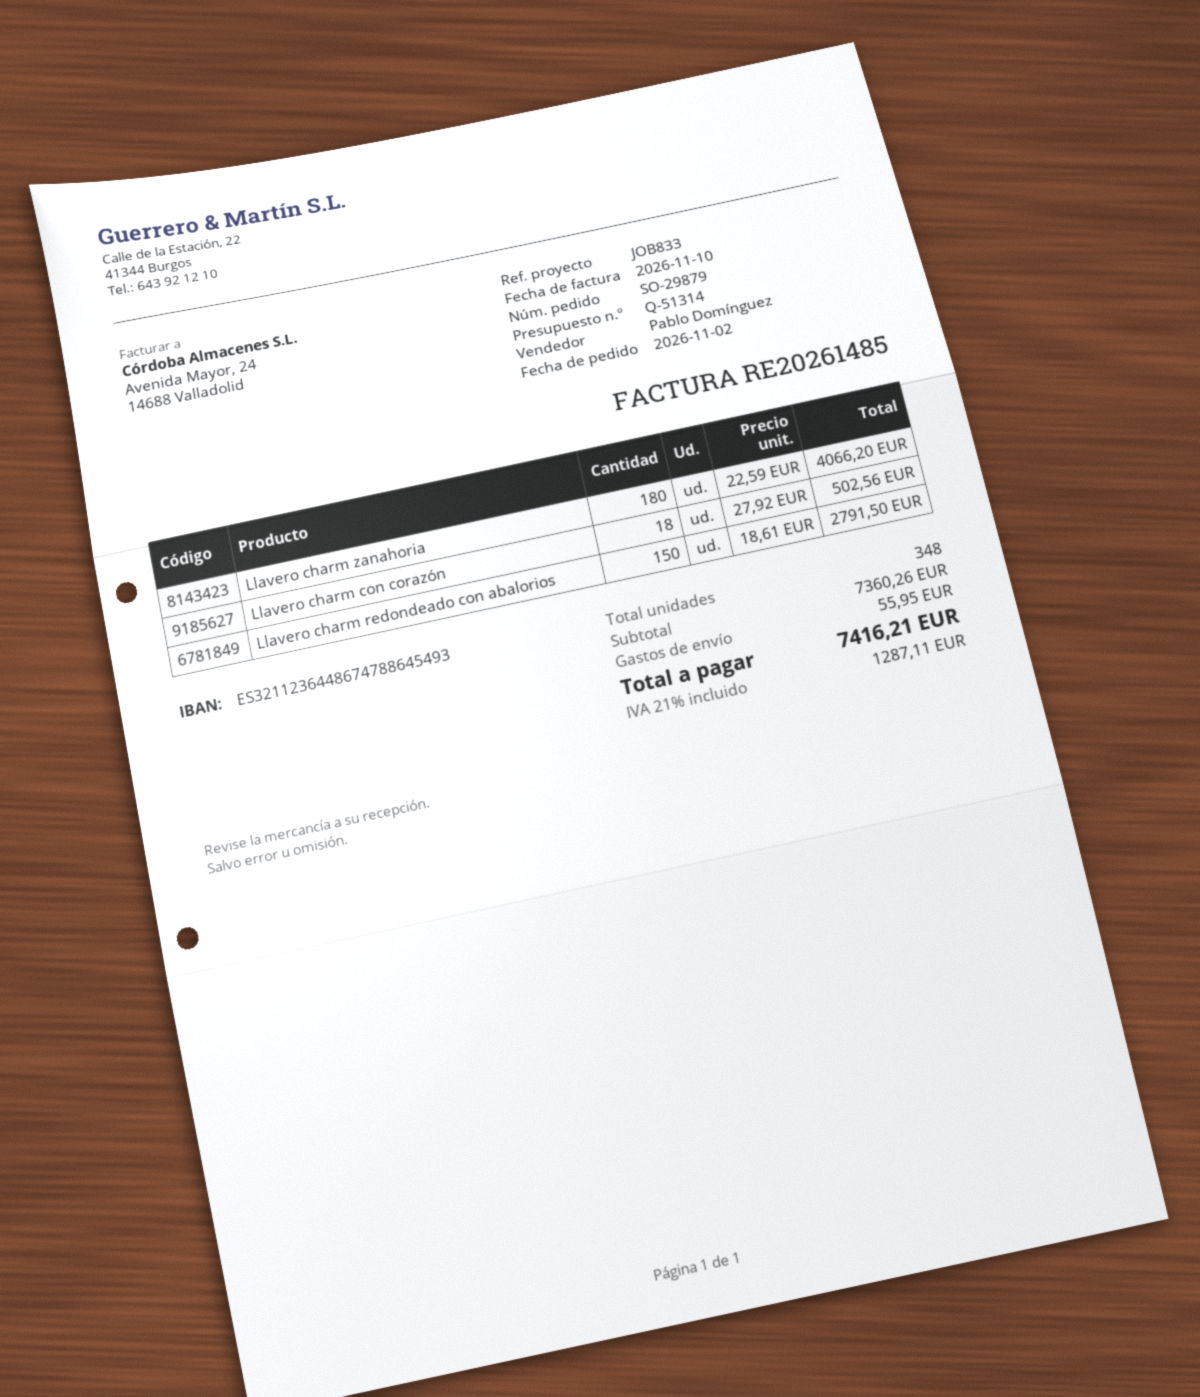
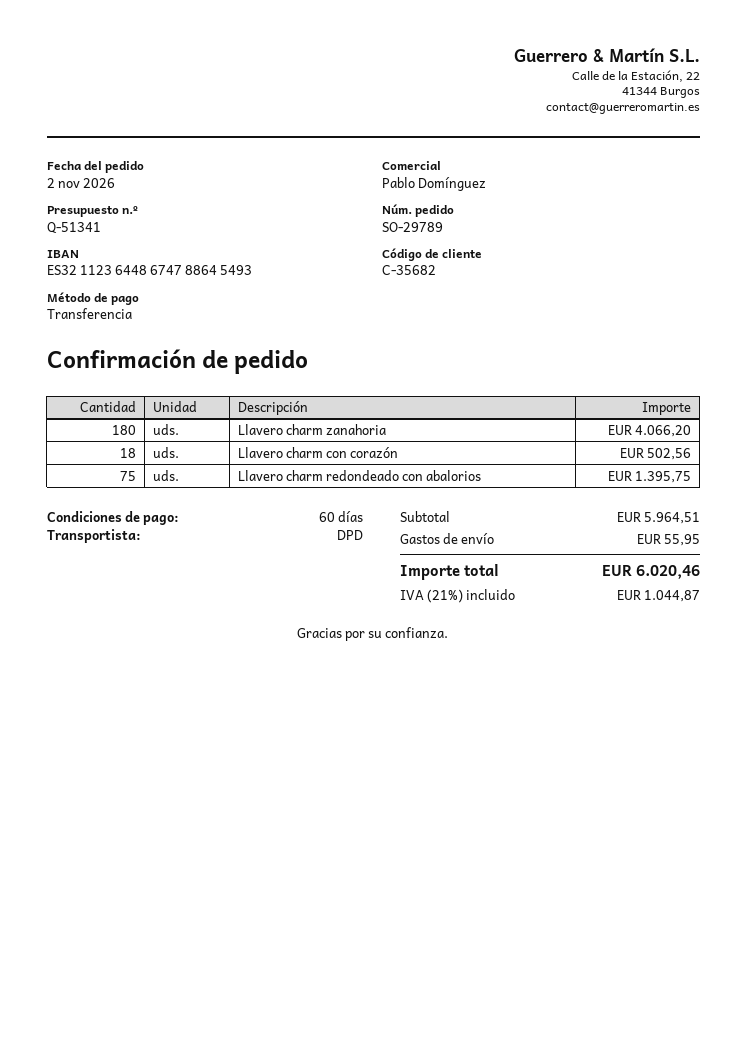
quote number: Q-51314 -> Q-51341
order number: SO-29879 -> SO-29789
Llavero charm redondeado con abalorios: 150 for 2791.50 -> 75 for 1395.75
subtotal: 7360.26 -> 5964.51
tax: 21% = 1287.11 -> 21% = 1044.87
total: 7416.21 -> 6020.46

